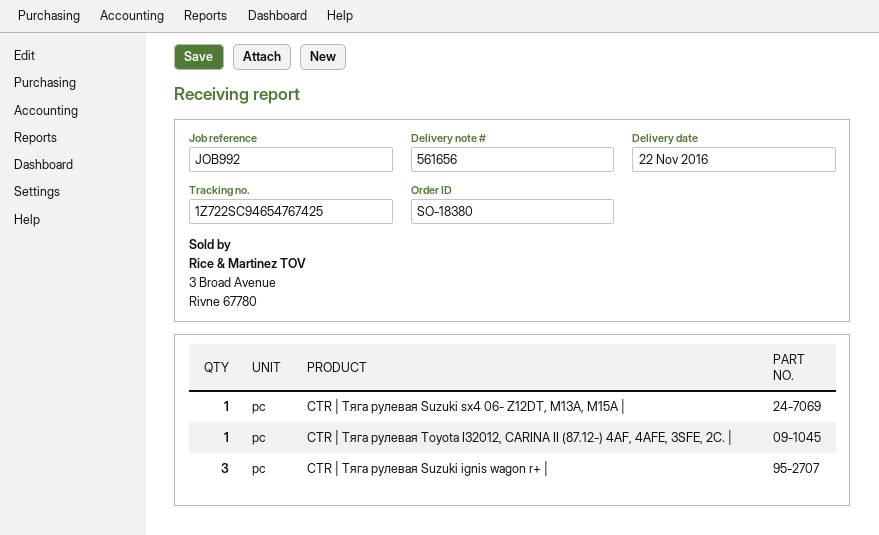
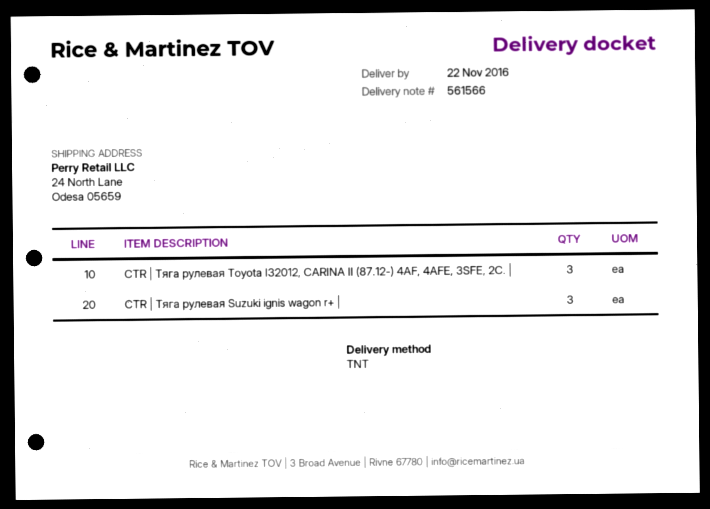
delivery note number: 561656 -> 561566
CTR | Тяга рулевая Suzuki sx4 06- Z12DT, M13A, M15A |: 1 -> none
CTR | Тяга рулевая Toyota I32012, CARINA II (87.12-) 4AF, 4AFE, 3SFE, 2C. |: 1 -> 3

